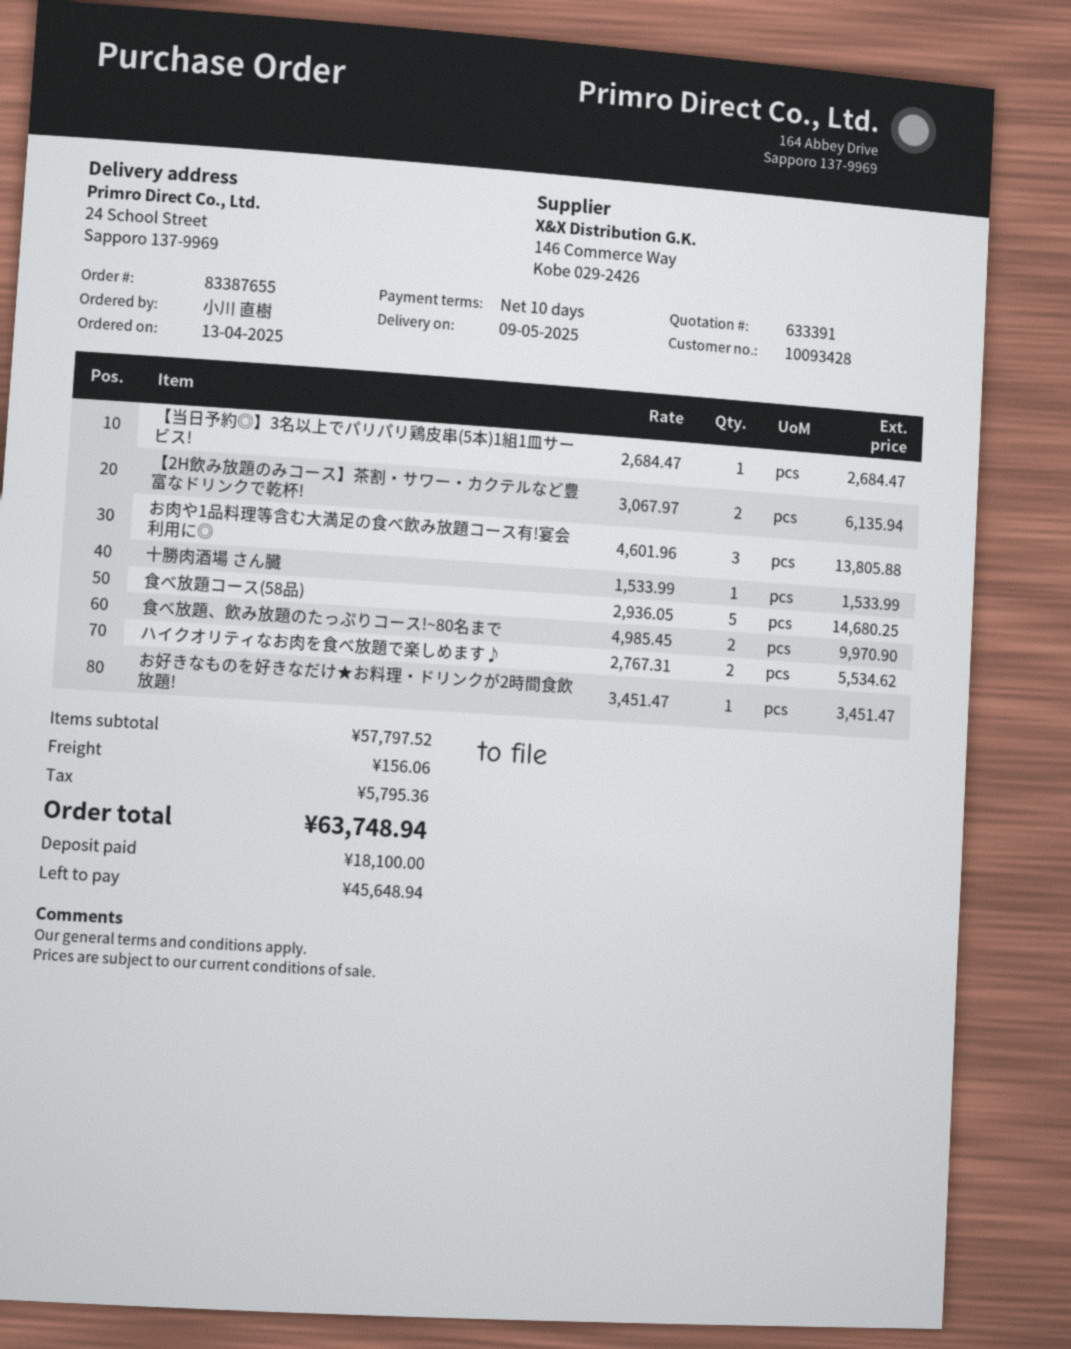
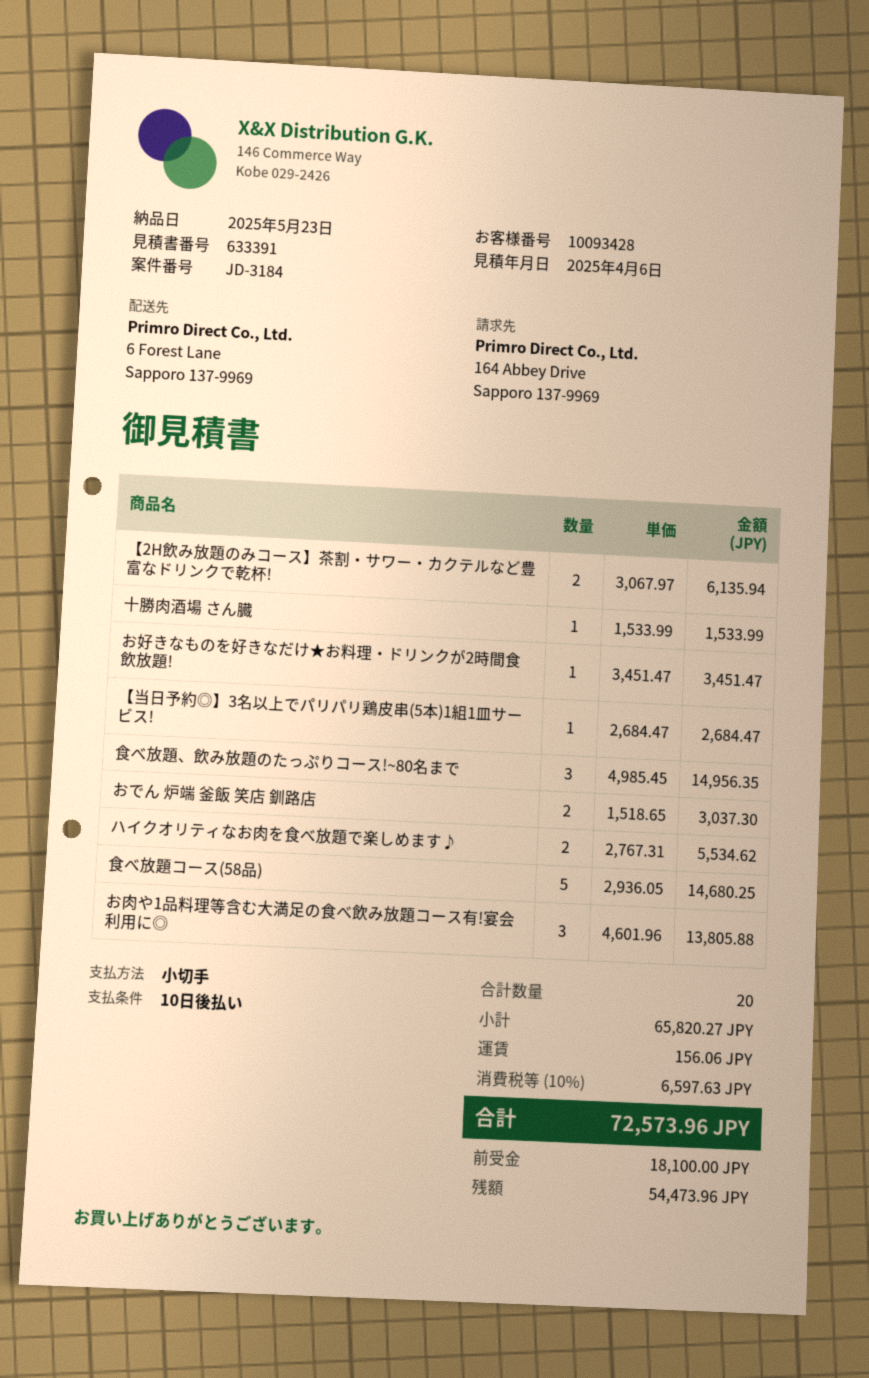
delivery date: 2025-05-09 -> 2025-05-23
ship to: 24 School Street, Sapporo 137-9969 -> 6 Forest Lane, Sapporo 137-9969
食べ放題、飲み放題のたっぷりコース!~80名まで: 2 x 4985.45 = 9970.90 -> 3 x 4985.45 = 14956.35
おでん 炉端 釜飯 笑店 釧路店: none -> 2 x 1518.65 = 3037.30
subtotal: 57797.52 -> 65820.27
tax: 5795.36 -> 6597.63
total: 63748.94 -> 72573.96
balance: 45648.94 -> 54473.96

